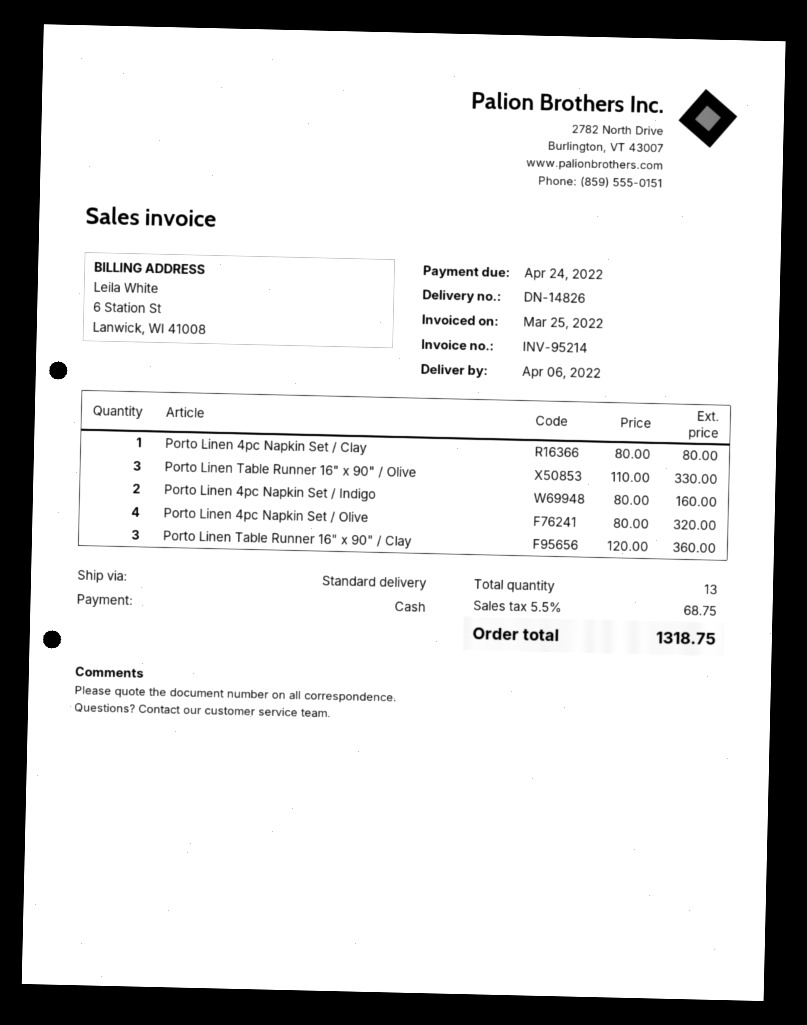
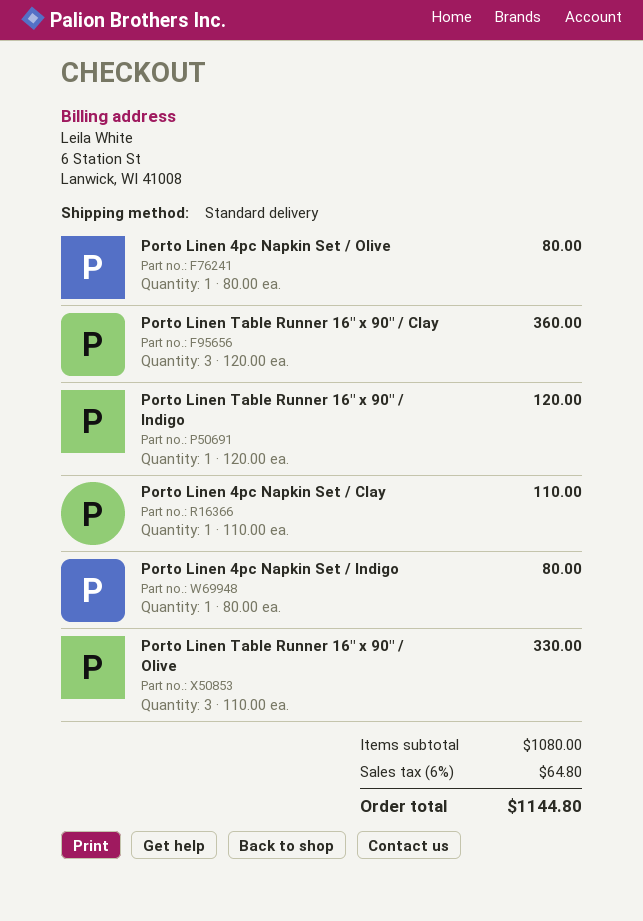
Porto Linen 4pc Napkin Set / Clay: 1 x 80.00 = 80.00 -> 1 x 110.00 = 110.00
Porto Linen 4pc Napkin Set / Indigo: 2 x 80.00 = 160.00 -> 1 x 80.00 = 80.00
Porto Linen 4pc Napkin Set / Olive: 4 x 80.00 = 320.00 -> 1 x 80.00 = 80.00
Porto Linen Table Runner 16" x 90" / Indigo: none -> 1 x 120.00 = 120.00
tax: 5.5% = 68.75 -> 6% = 64.80
total: 1318.75 -> 1144.80

